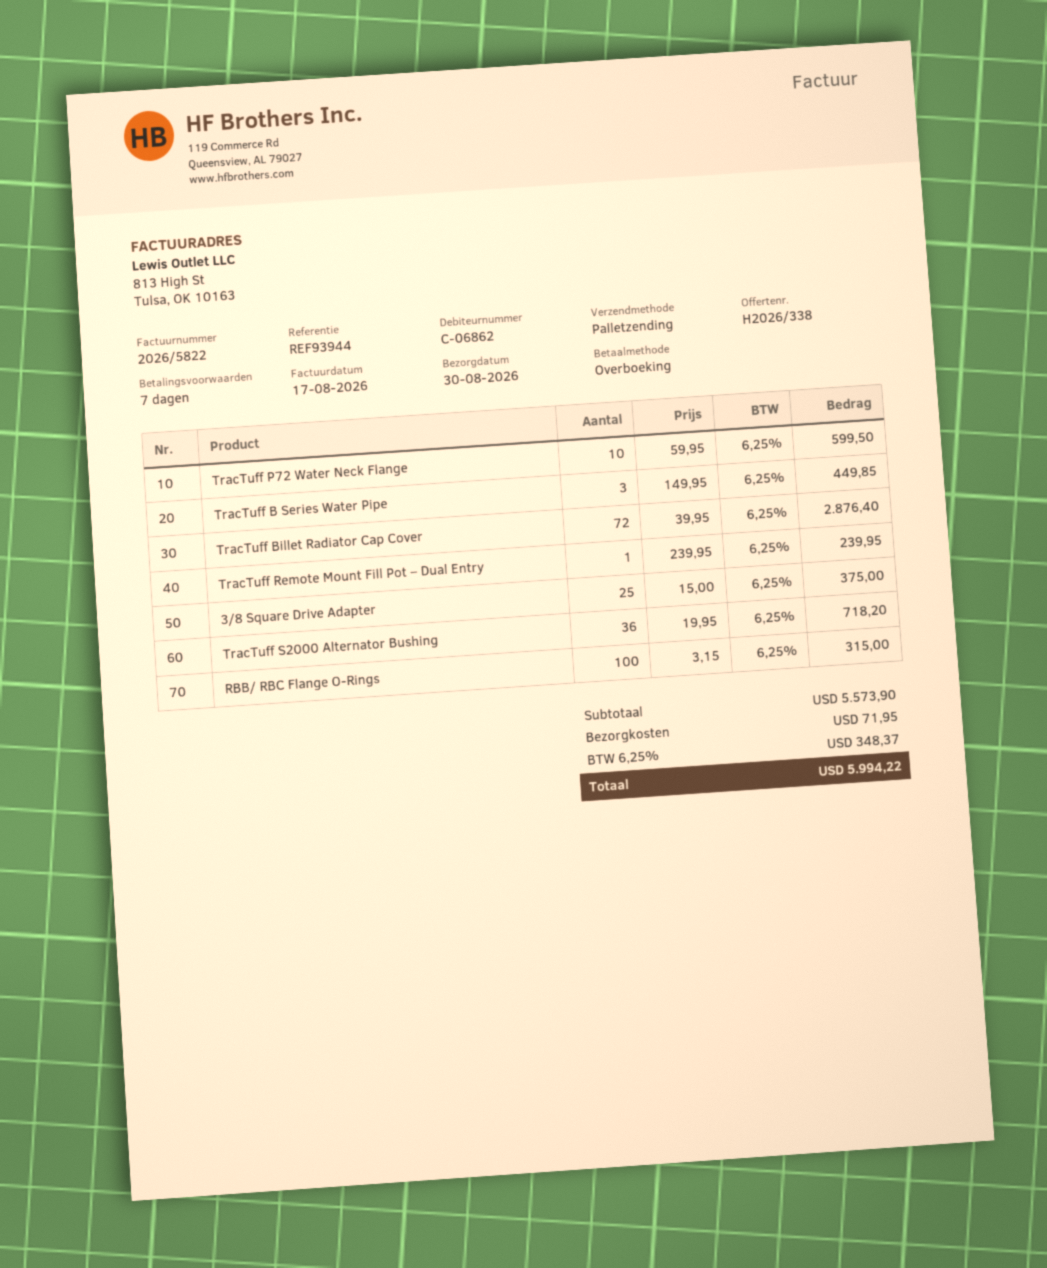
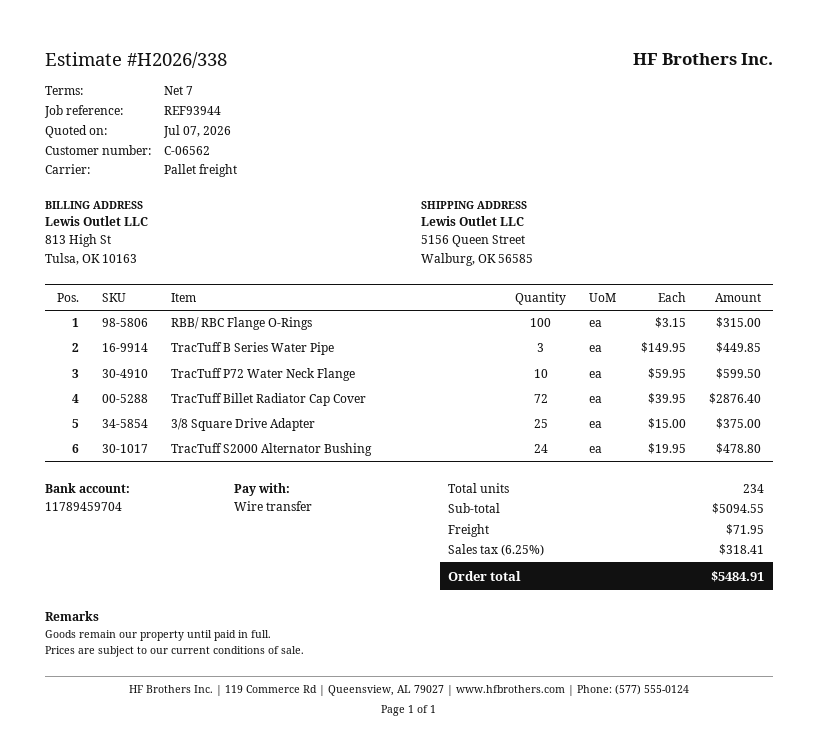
customer number: C-06862 -> C-06562
TracTuff Remote Mount Fill Pot – Dual Entry: 1 x 239.95 = 239.95 -> none
TracTuff S2000 Alternator Bushing: 36 x 19.95 = 718.20 -> 24 x 19.95 = 478.80
subtotal: 5573.90 -> 5094.55
tax: 6.25% = 348.37 -> 6.25% = 318.41
total: 5994.22 -> 5484.91

